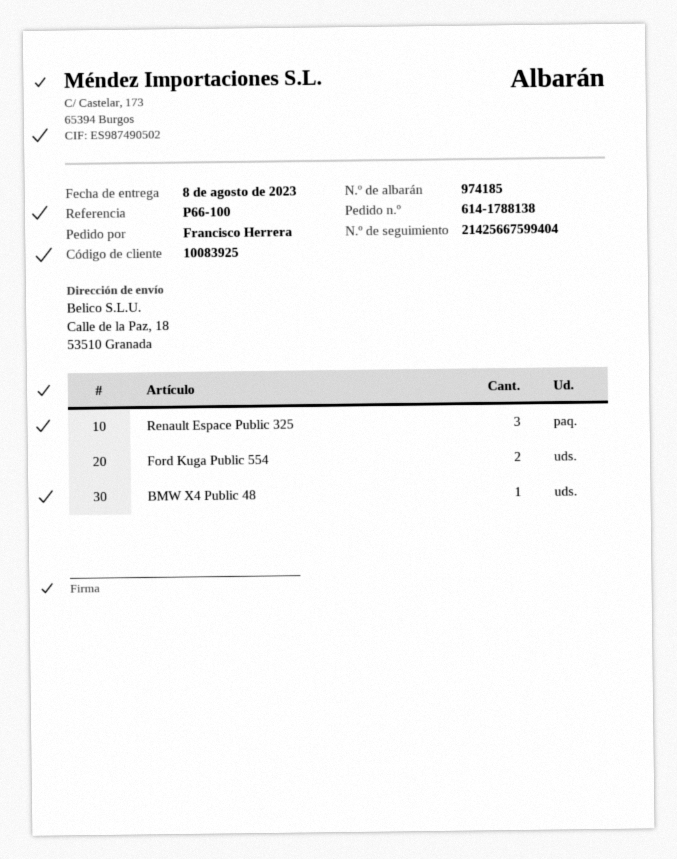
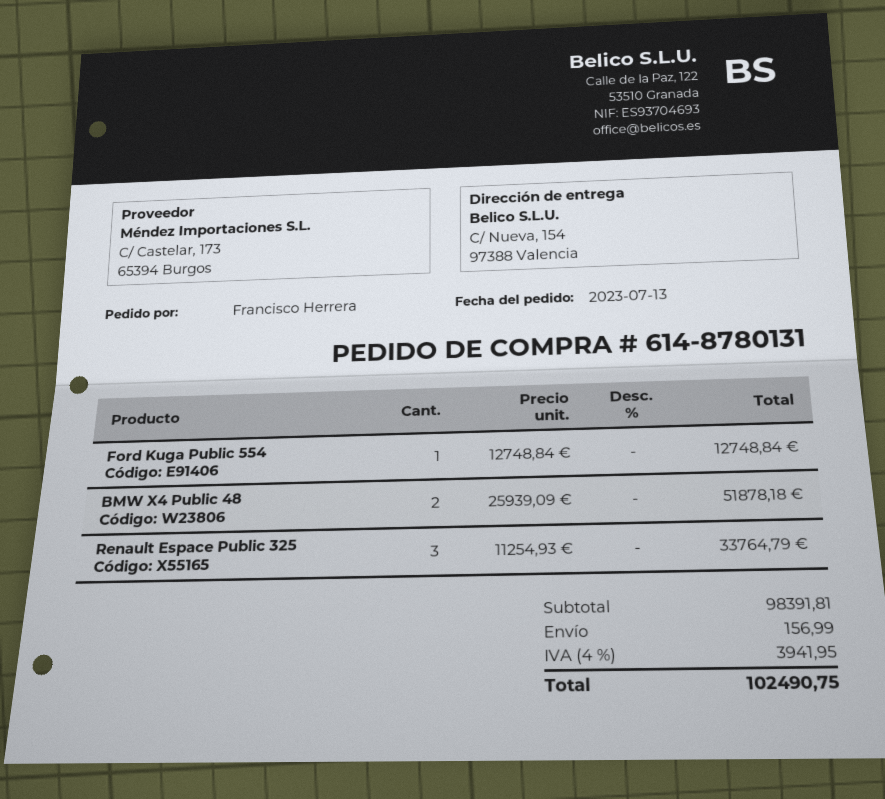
order number: 614-1788138 -> 614-8780131
ship to: Calle de la Paz, 18, 53510 Granada -> C/ Nueva, 154, 97388 Valencia
Ford Kuga Public 554: 2 -> 1
BMW X4 Public 48: 1 -> 2

